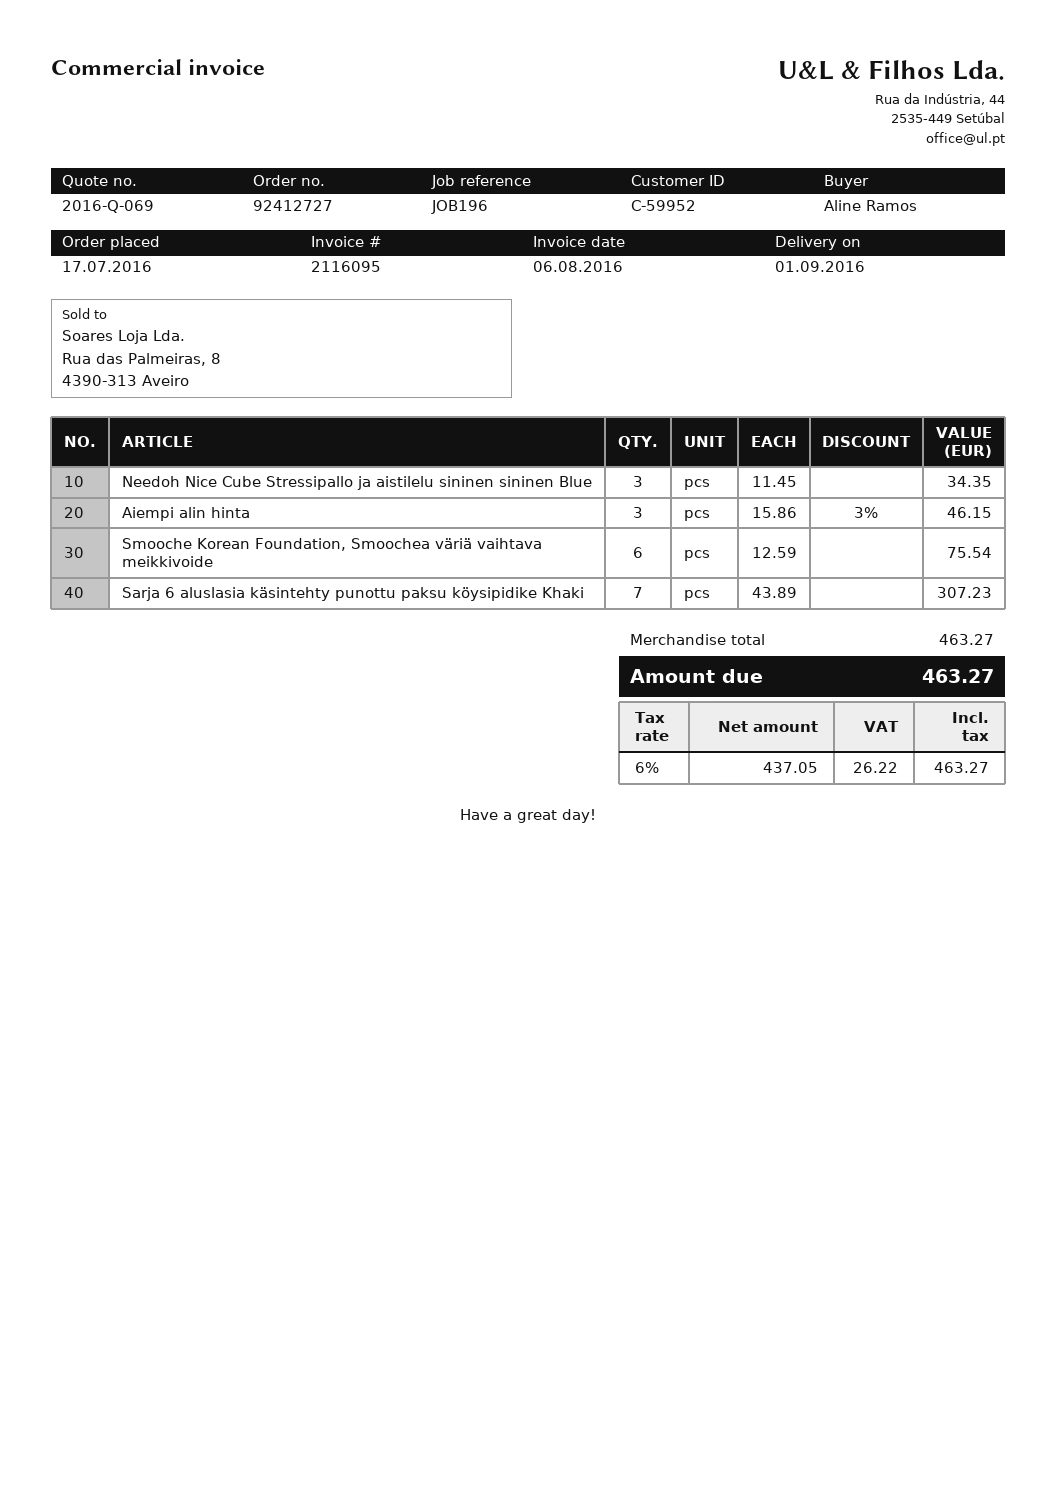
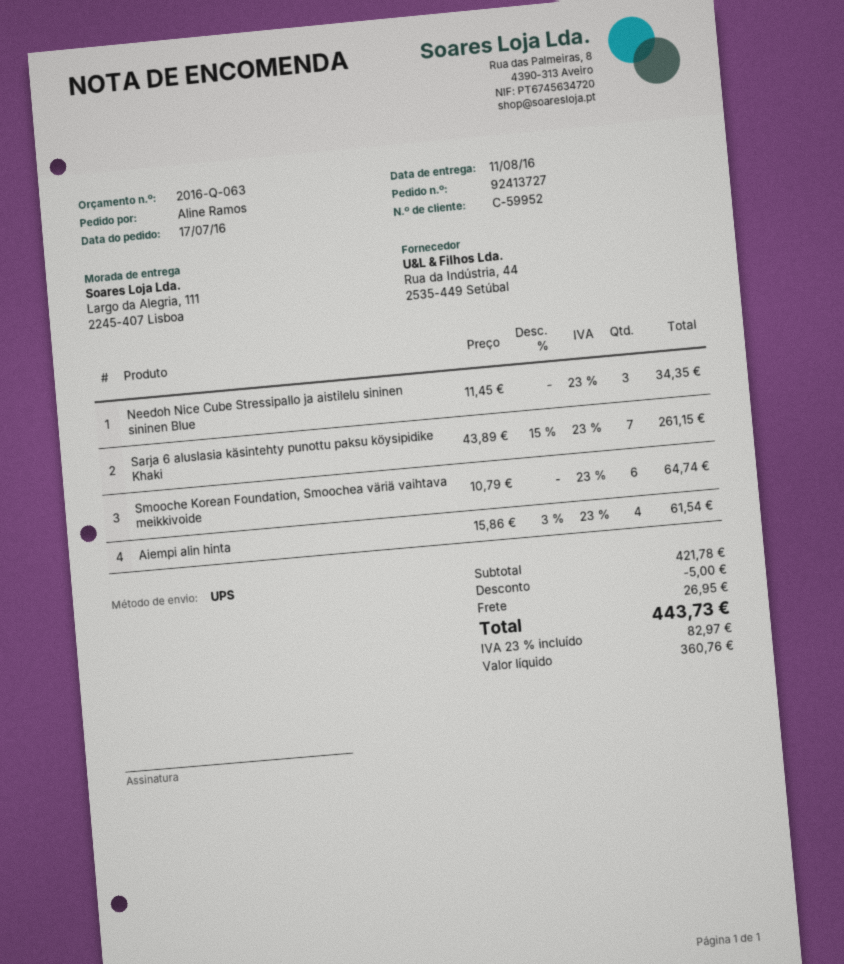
quote number: 2016-Q-069 -> 2016-Q-063
order number: 92412727 -> 92413727
delivery date: 2016-09-01 -> 2016-08-11
Aiempi alin hinta: 3 x 15.86 - 3% = 46.15 -> 4 x 15.86 - 3% = 61.54
Smooche Korean Foundation, Smoochea väriä vaihtava meikkivoide: 6 x 12.59 = 75.54 -> 6 x 10.79 = 64.74
Sarja 6 aluslasia käsintehty punottu paksu köysipidike Khaki: 7 x 43.89 = 307.23 -> 7 x 43.89 - 15% = 261.15
subtotal: 463.27 -> 421.78
discount: none -> 5.00
shipping: none -> 26.95
net: 437.05 -> 360.76
tax: 6% = 26.22 -> 23% = 82.97
total: 463.27 -> 443.73

